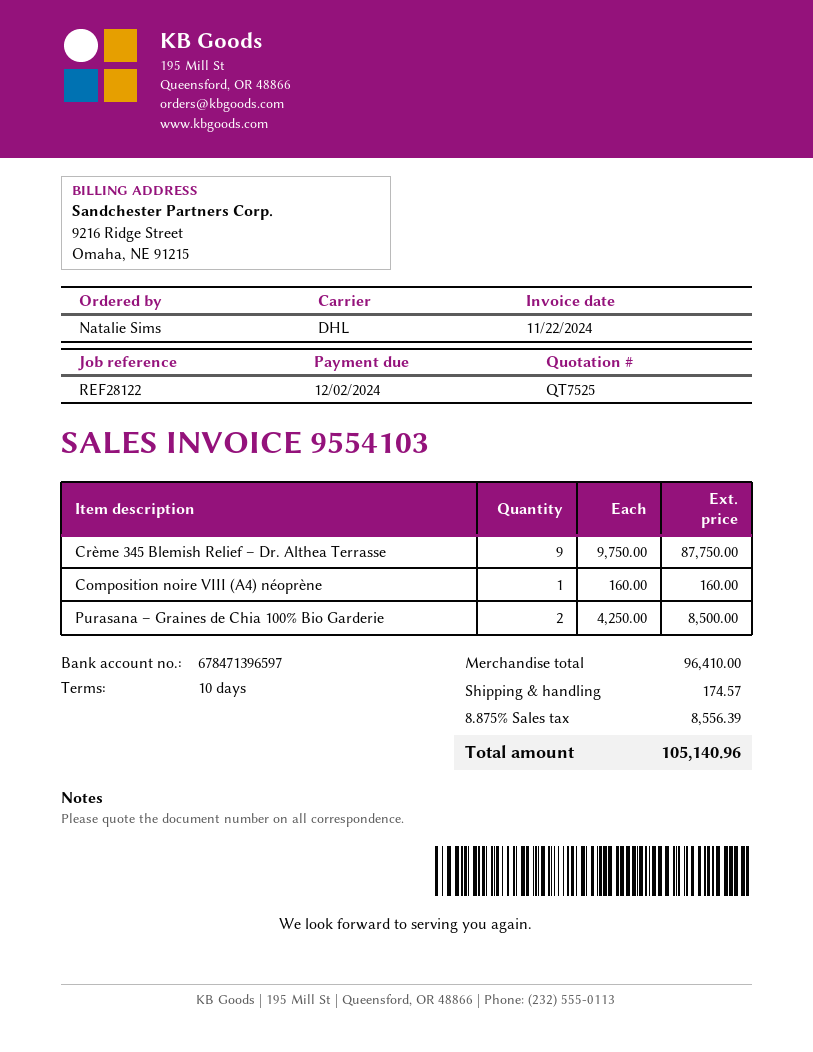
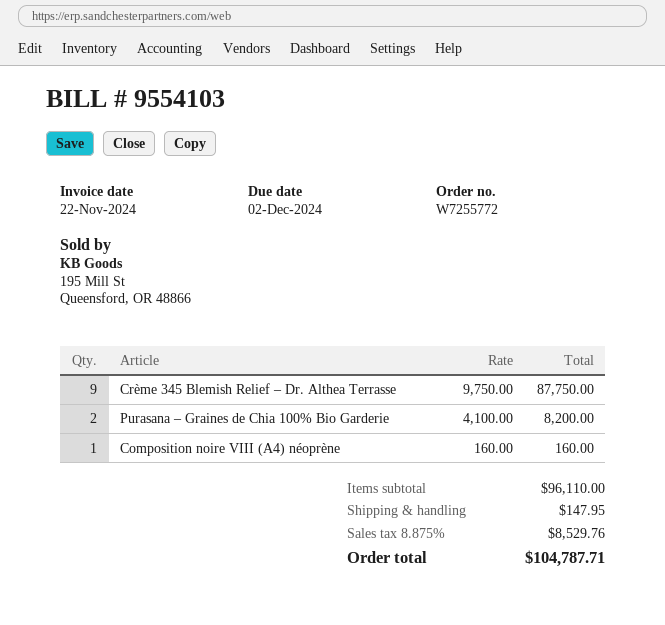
Purasana – Graines de Chia 100% Bio Garderie: 2 x 4250.00 = 8500.00 -> 2 x 4100.00 = 8200.00
subtotal: 96410.00 -> 96110.00
shipping: 174.57 -> 147.95
tax: 8.875% = 8556.39 -> 8.875% = 8529.76
total: 105140.96 -> 104787.71

